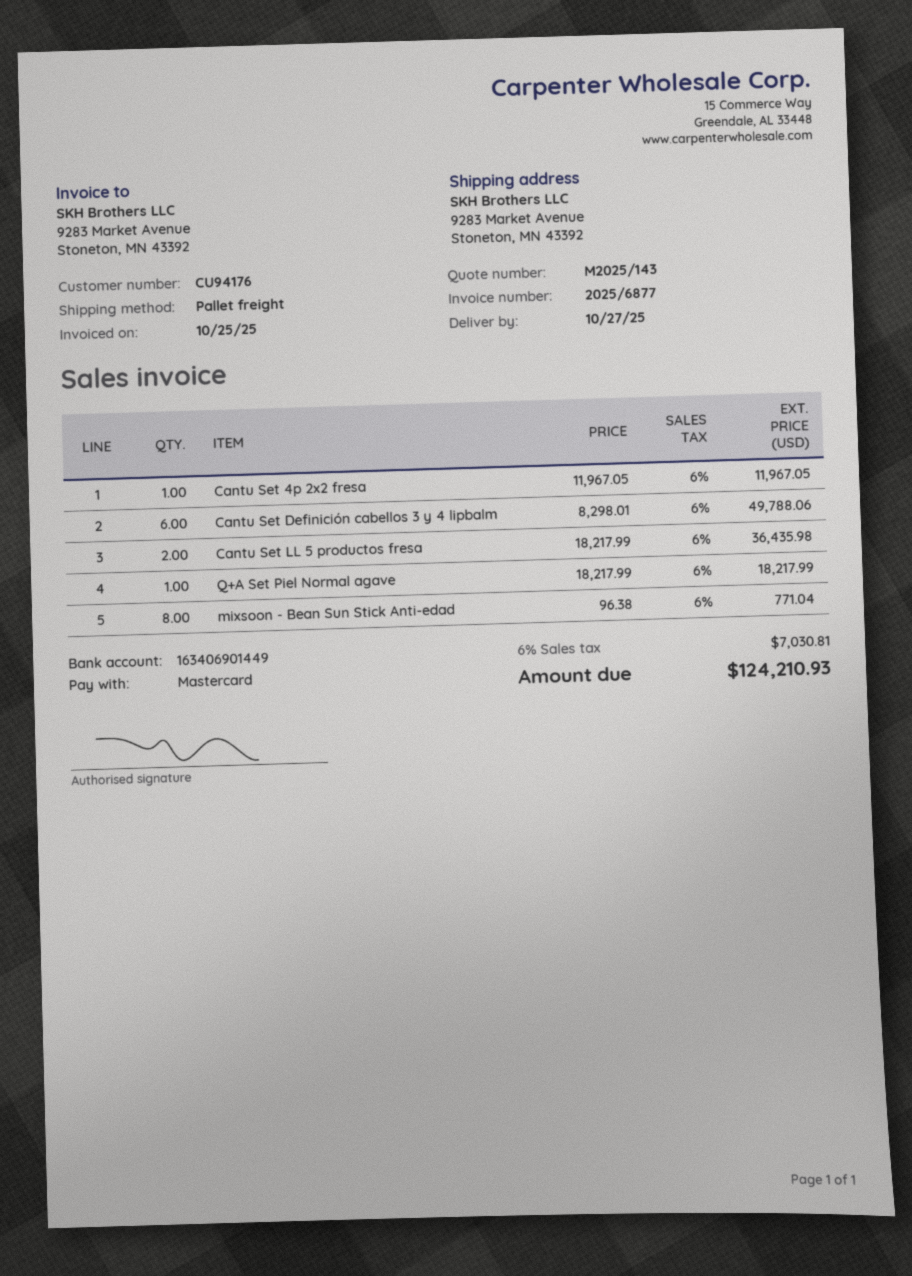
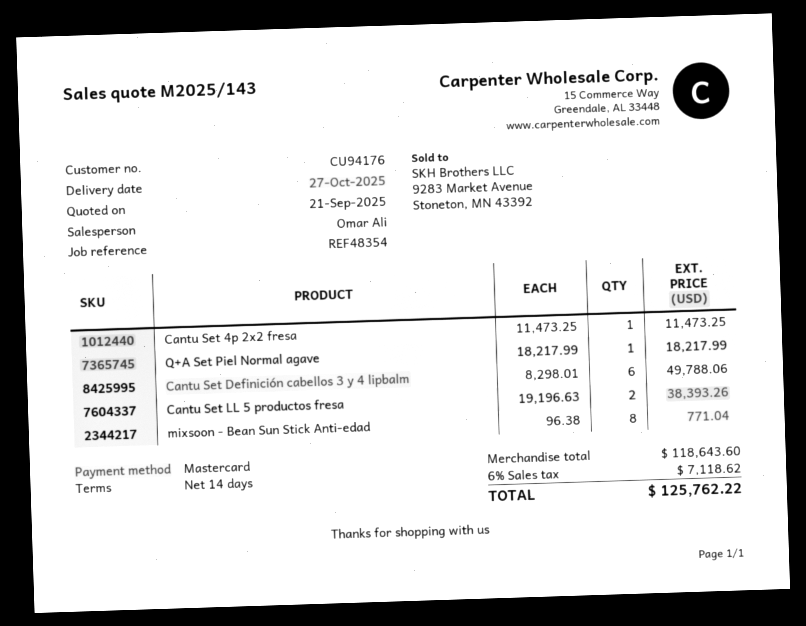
Cantu Set 4p 2x2 fresa: 1 x 11967.05 = 11967.05 -> 1 x 11473.25 = 11473.25
Cantu Set LL 5 productos fresa: 2 x 18217.99 = 36435.98 -> 2 x 19196.63 = 38393.26
tax: 6% = 7030.81 -> 6% = 7118.62
total: 124210.93 -> 125762.22

